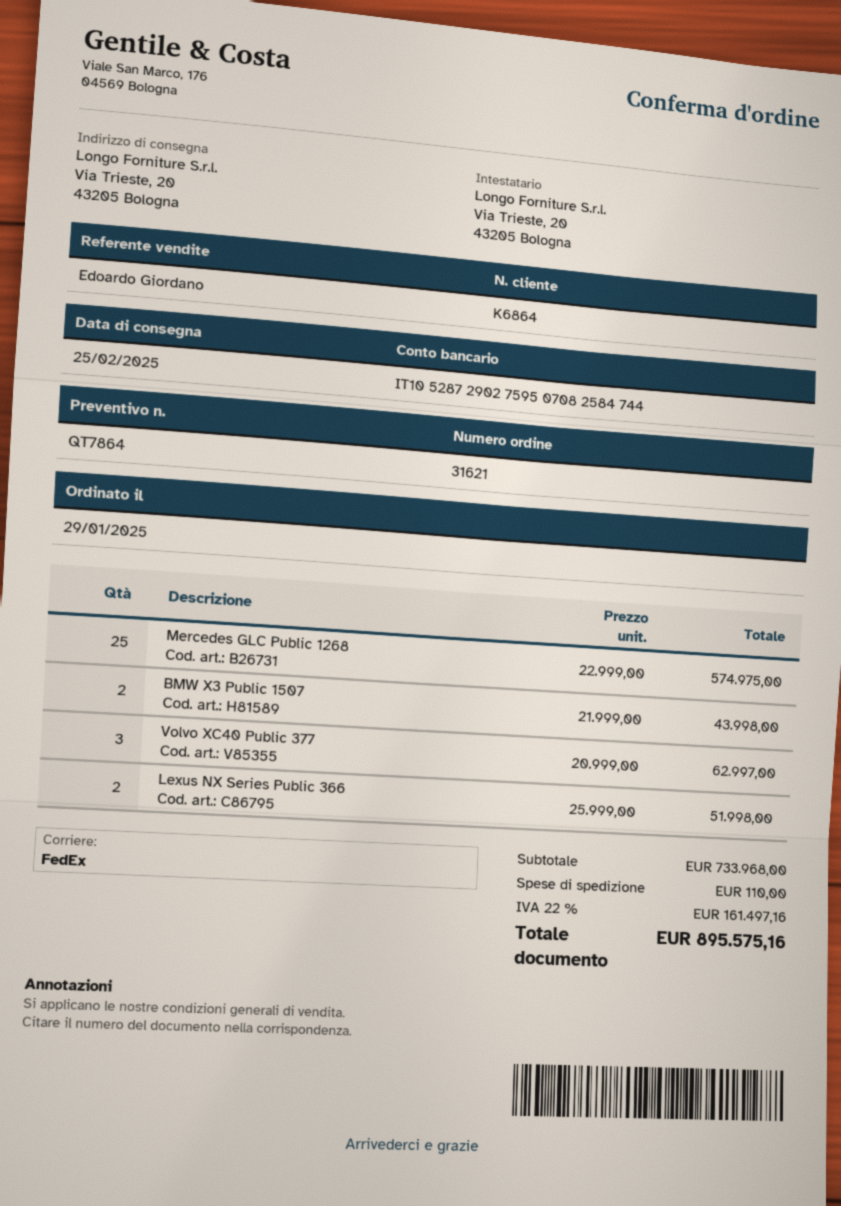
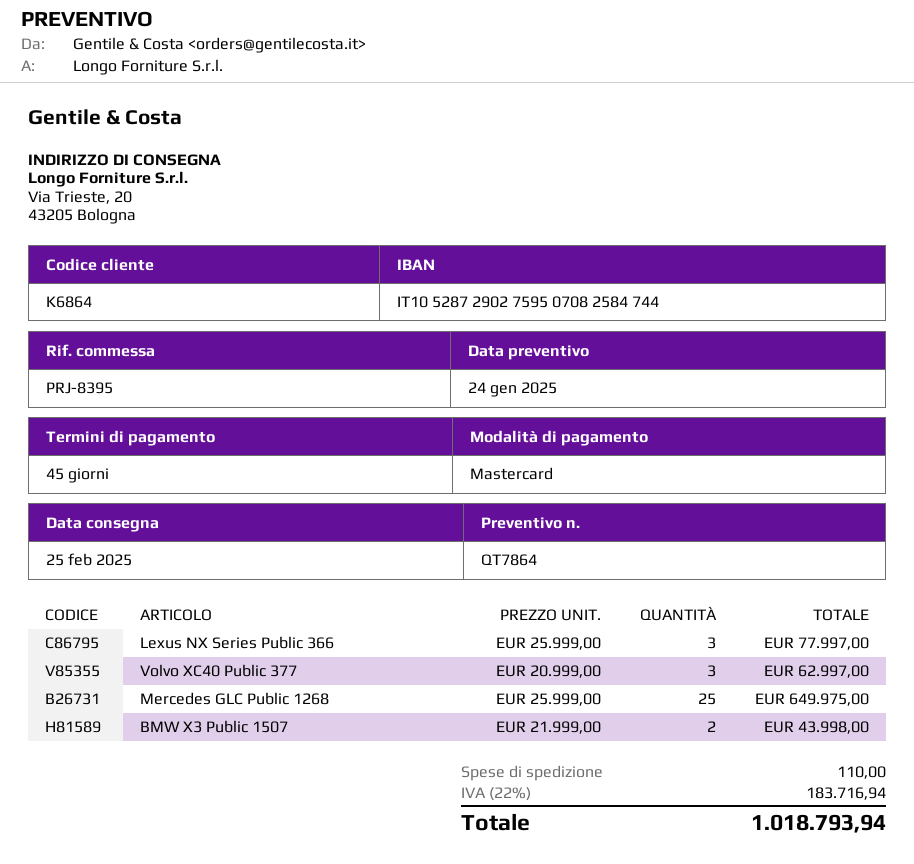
Mercedes GLC Public 1268: 25 x 22999.00 = 574975.00 -> 25 x 25999.00 = 649975.00
Lexus NX Series Public 366: 2 x 25999.00 = 51998.00 -> 3 x 25999.00 = 77997.00
tax: 22% = 161497.16 -> 22% = 183716.94
total: 895575.16 -> 1018793.94

